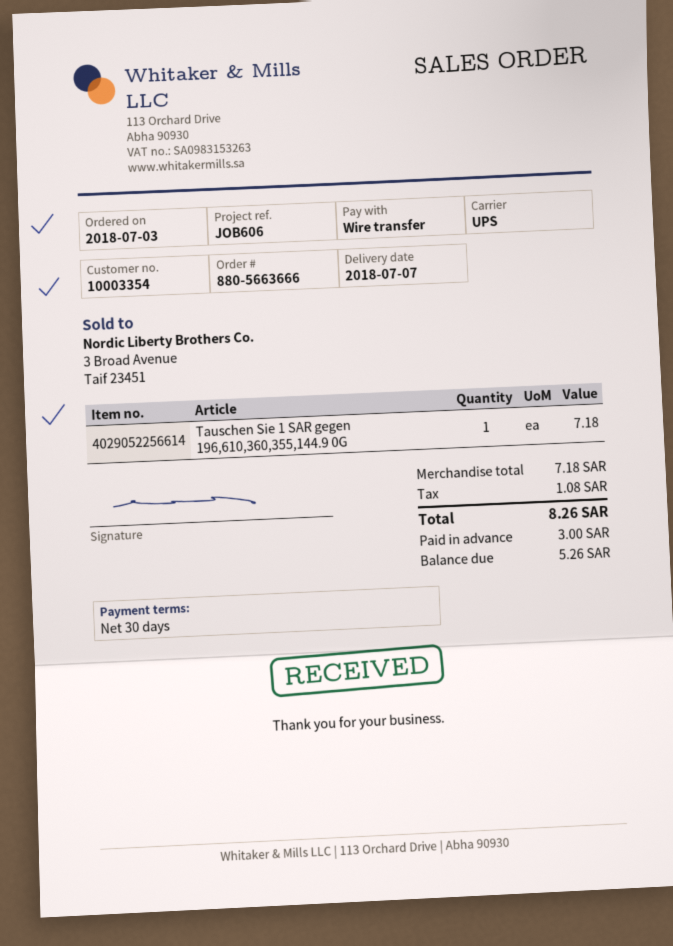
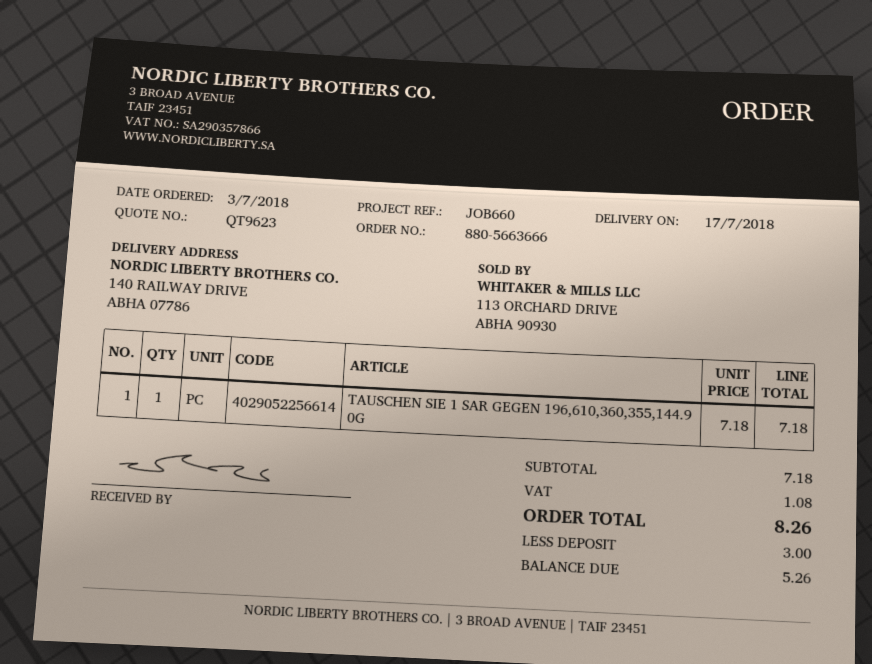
delivery date: 2018-07-07 -> 2018-07-17
reference: JOB606 -> JOB660

